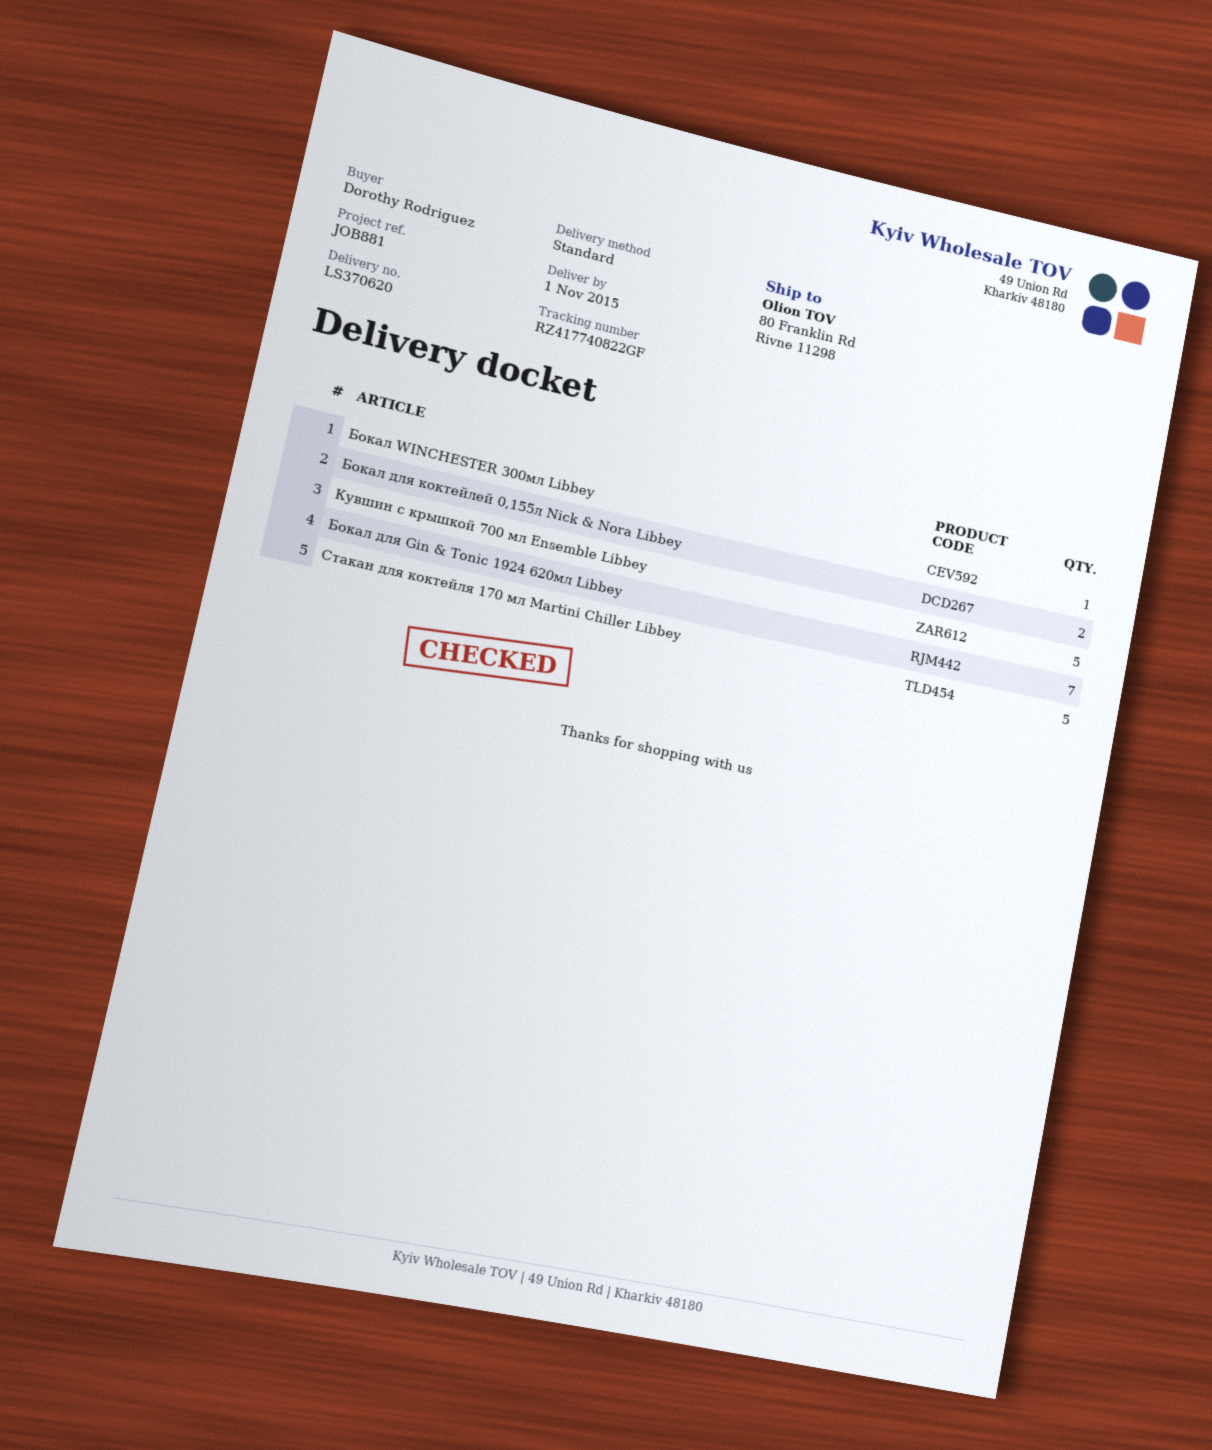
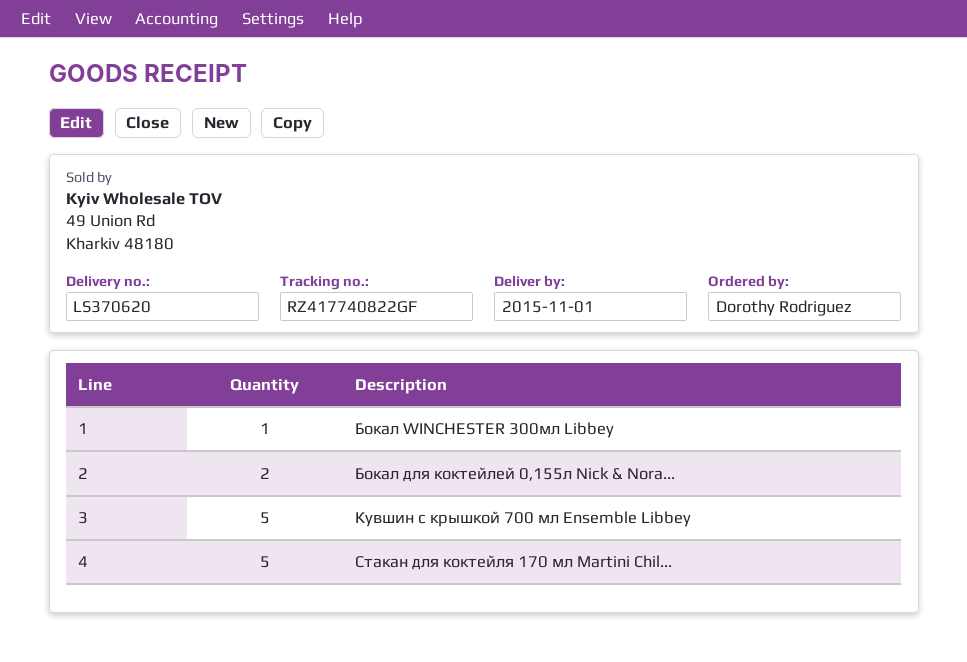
Бокал для Gin & Tonic 1924 620мл Libbey: 7 -> none

